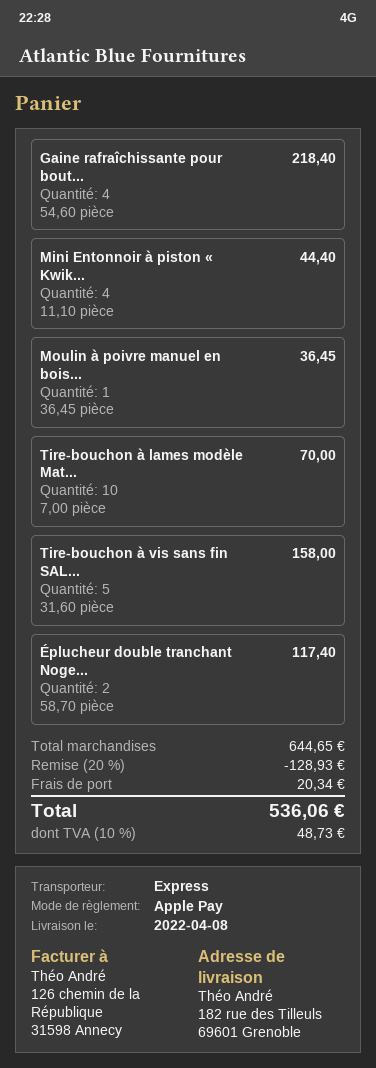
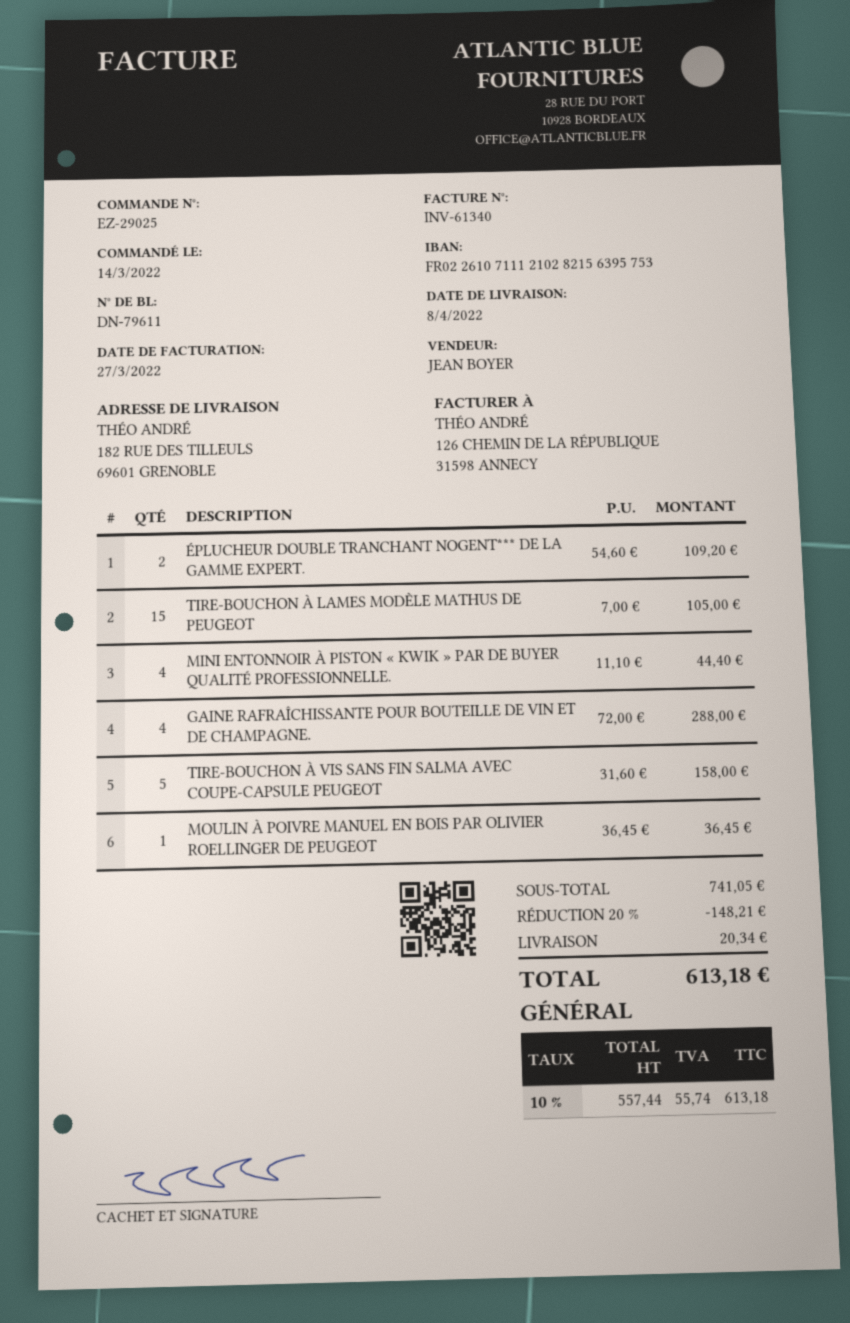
Gaine rafraîchissante pour bout...: 4 x 54.60 = 218.40 -> 4 x 72.00 = 288.00
Tire-bouchon à lames modèle Mat...: 10 x 7.00 = 70.00 -> 15 x 7.00 = 105.00
Éplucheur double tranchant Noge...: 2 x 58.70 = 117.40 -> 2 x 54.60 = 109.20
subtotal: 644.65 -> 741.05
discount: 20% = 128.93 -> 20% = 148.21
tax: 10% = 48.73 -> 10% = 55.74
total: 536.06 -> 613.18

